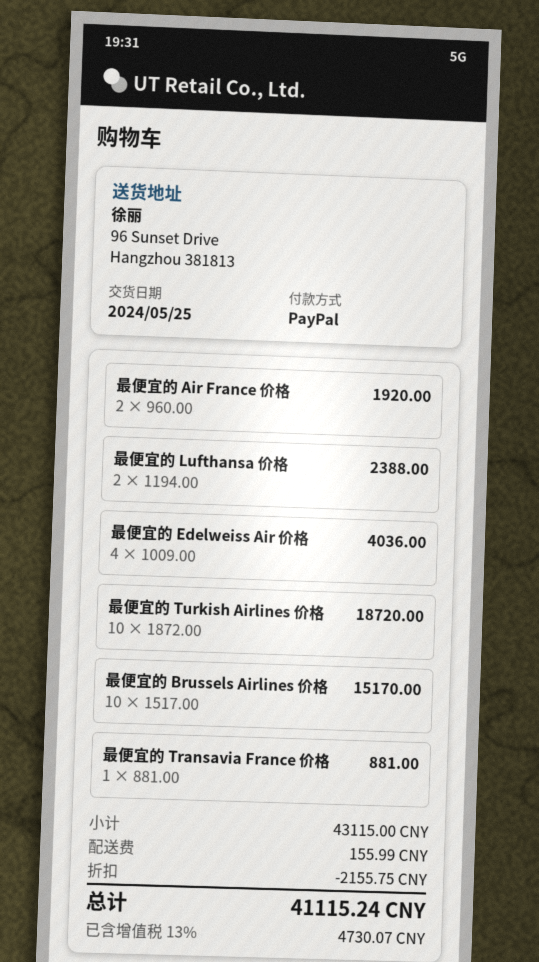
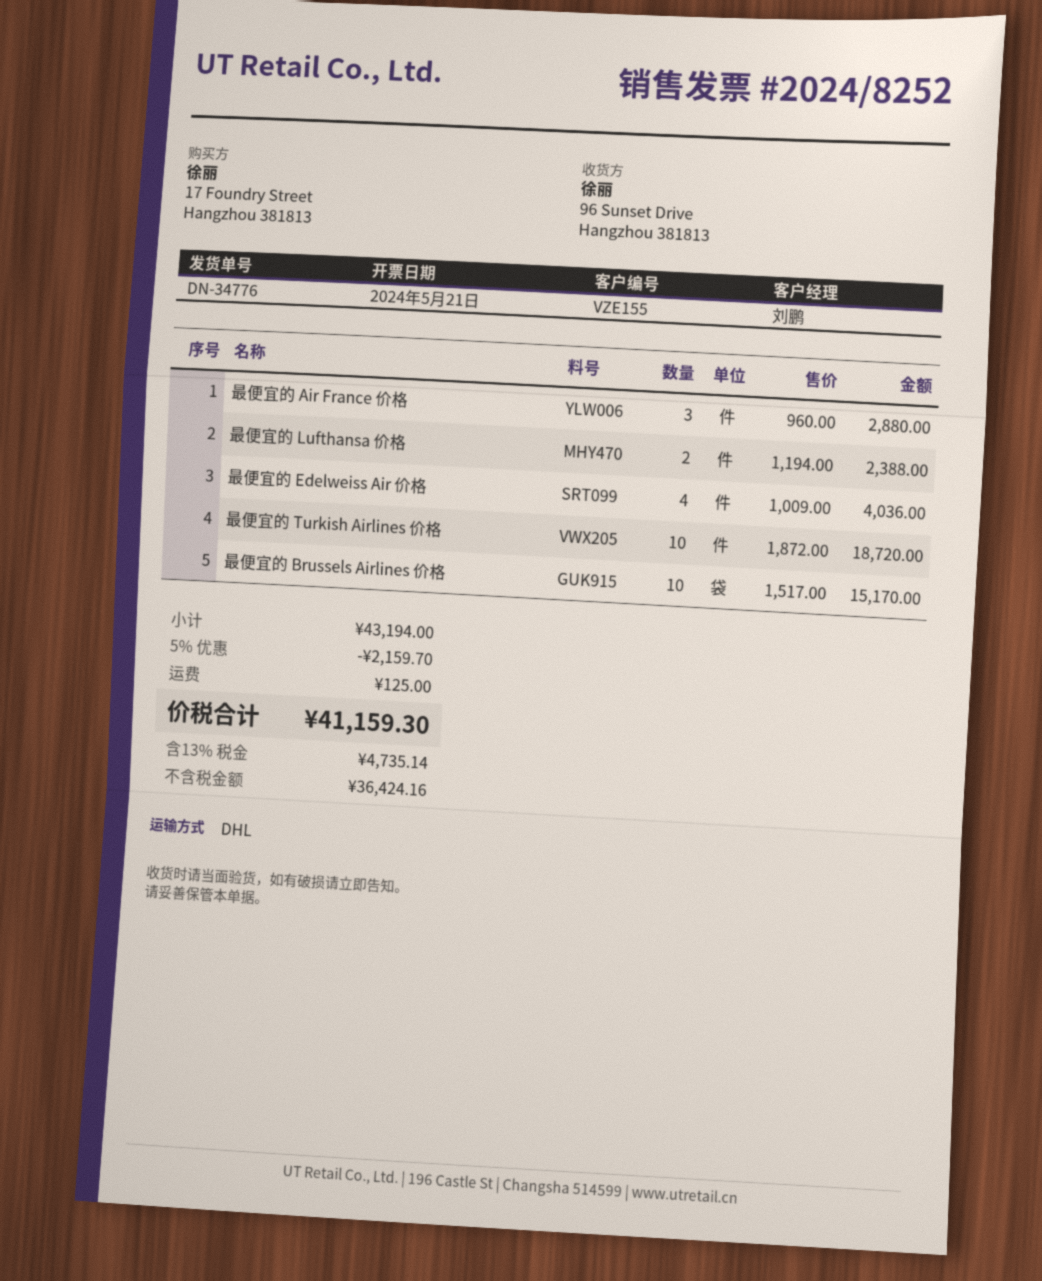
最便宜的 Air France 价格: 2 x 960.00 = 1920.00 -> 3 x 960.00 = 2880.00
最便宜的 Transavia France 价格: 1 x 881.00 = 881.00 -> none
subtotal: 43115.00 -> 43194.00
discount: 2155.75 -> 2159.70
shipping: 155.99 -> 125.00
tax: 13% = 4730.07 -> 13% = 4735.14
total: 41115.24 -> 41159.30

